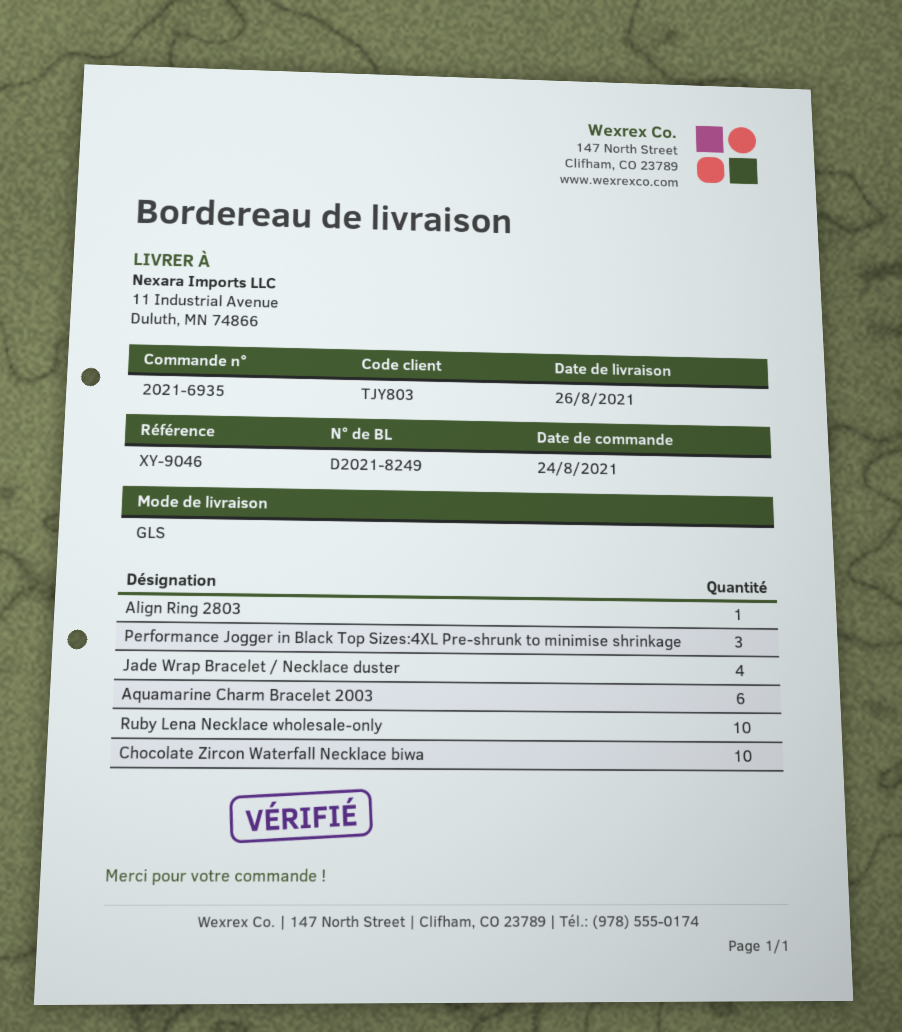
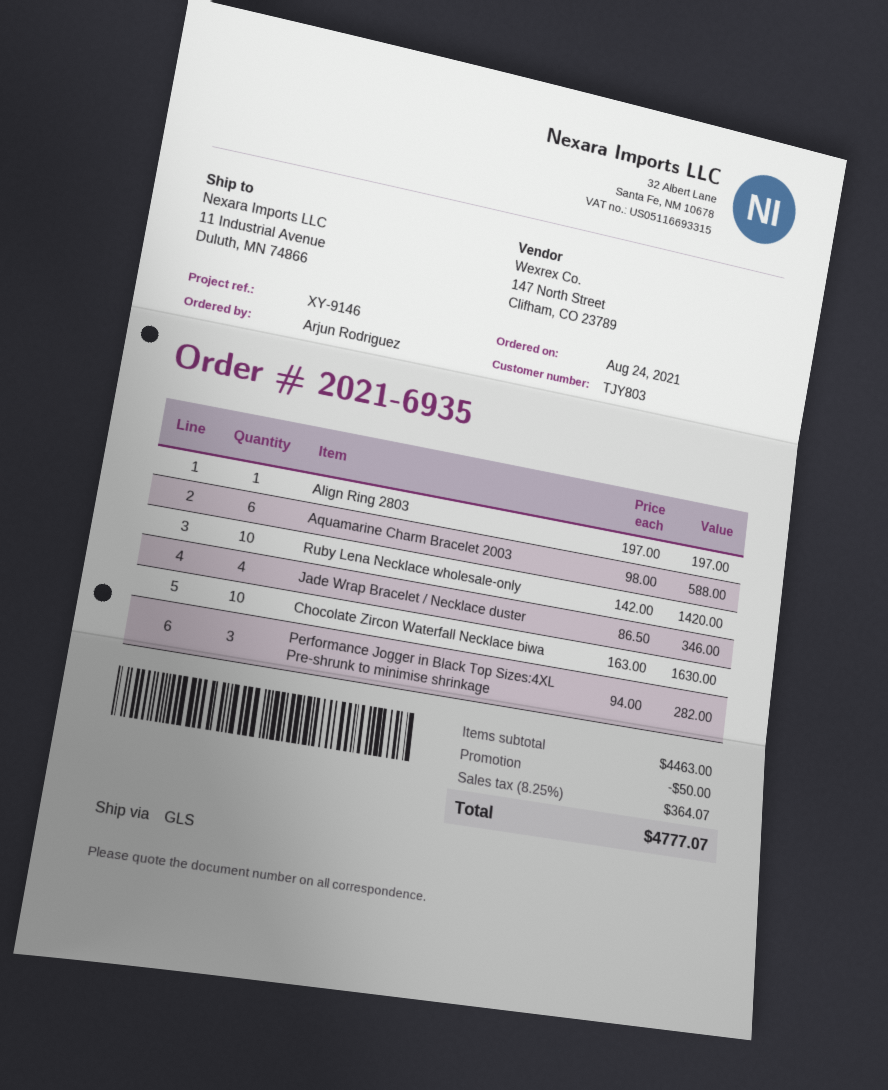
reference: XY-9046 -> XY-9146

